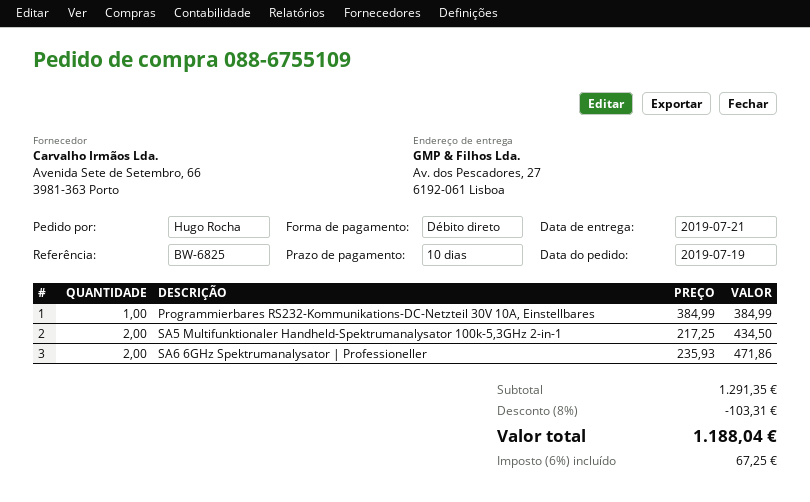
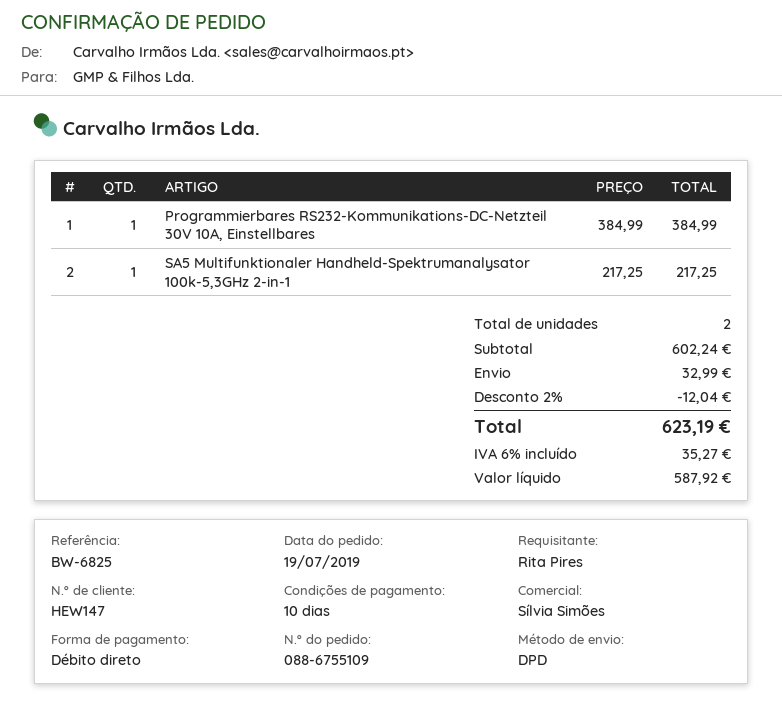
ordered by: Hugo Rocha -> Rita Pires
SA5 Multifunktionaler Handheld-Spektrumanalysator 100k-5,3GHz 2-in-1: 2 x 217.25 = 434.50 -> 1 x 217.25 = 217.25
SA6 6GHz Spektrumanalysator | Professioneller: 2 x 235.93 = 471.86 -> none
subtotal: 1291.35 -> 602.24
discount: 8% = 103.31 -> 2% = 12.04
shipping: none -> 32.99
tax: 6% = 67.25 -> 6% = 35.27
total: 1188.04 -> 623.19

